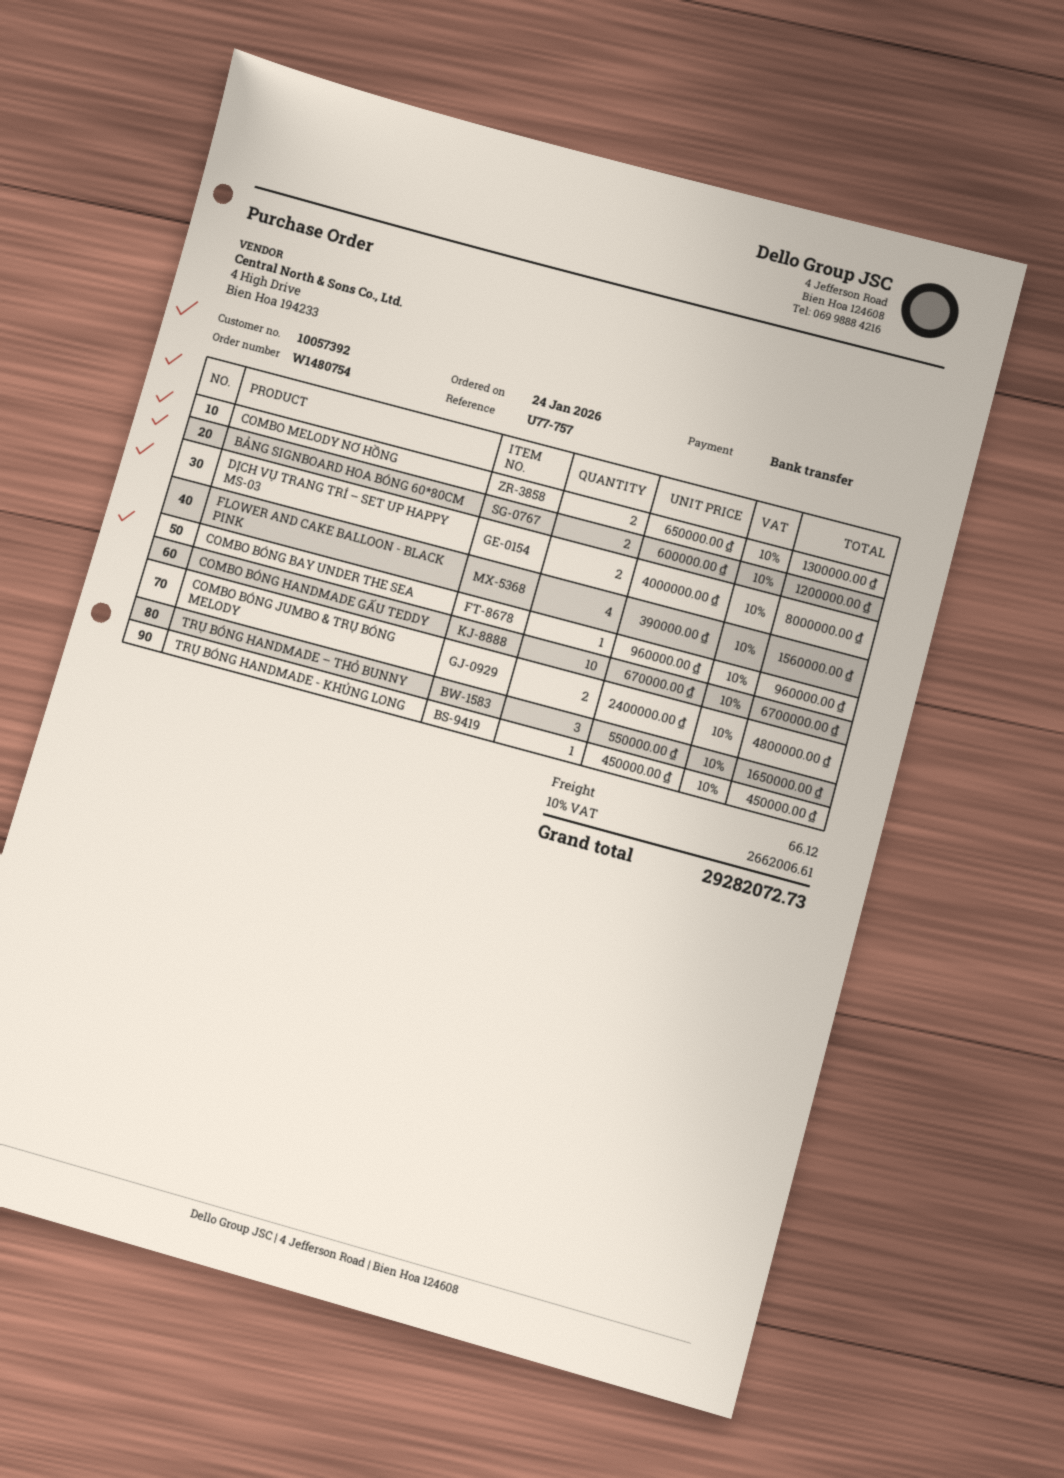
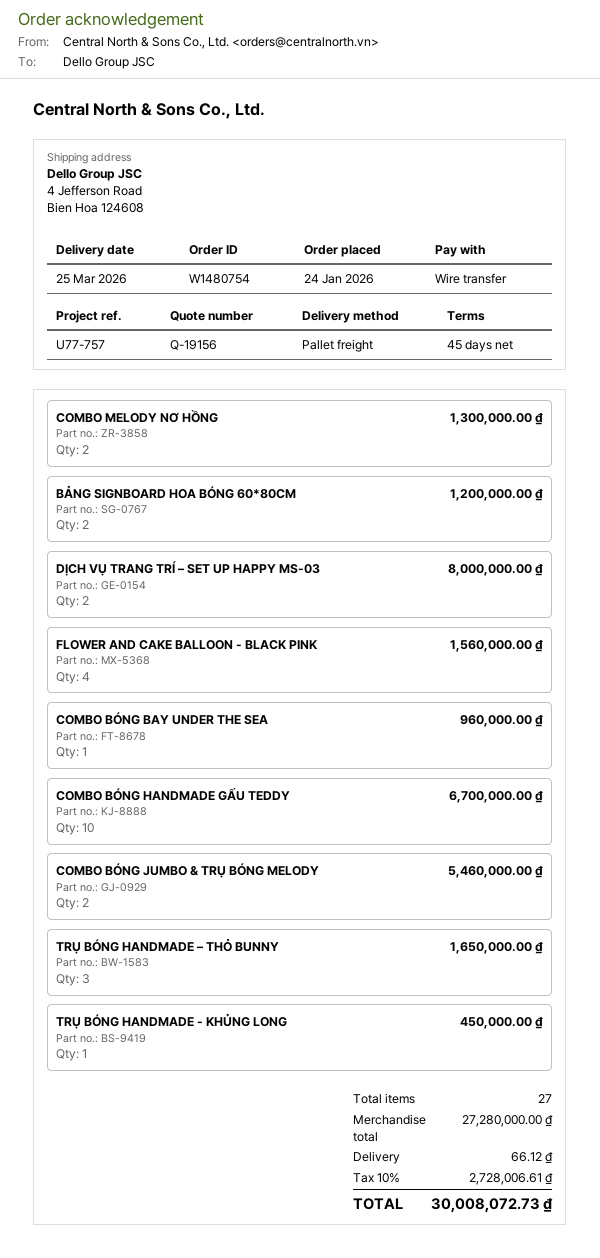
COMBO BÓNG JUMBO & TRỤ BÓNG MELODY: 2 for 4800000.00 -> 2 for 5460000.00
tax: 10% = 2662006.61 -> 10% = 2728006.61
total: 29282072.73 -> 30008072.73

